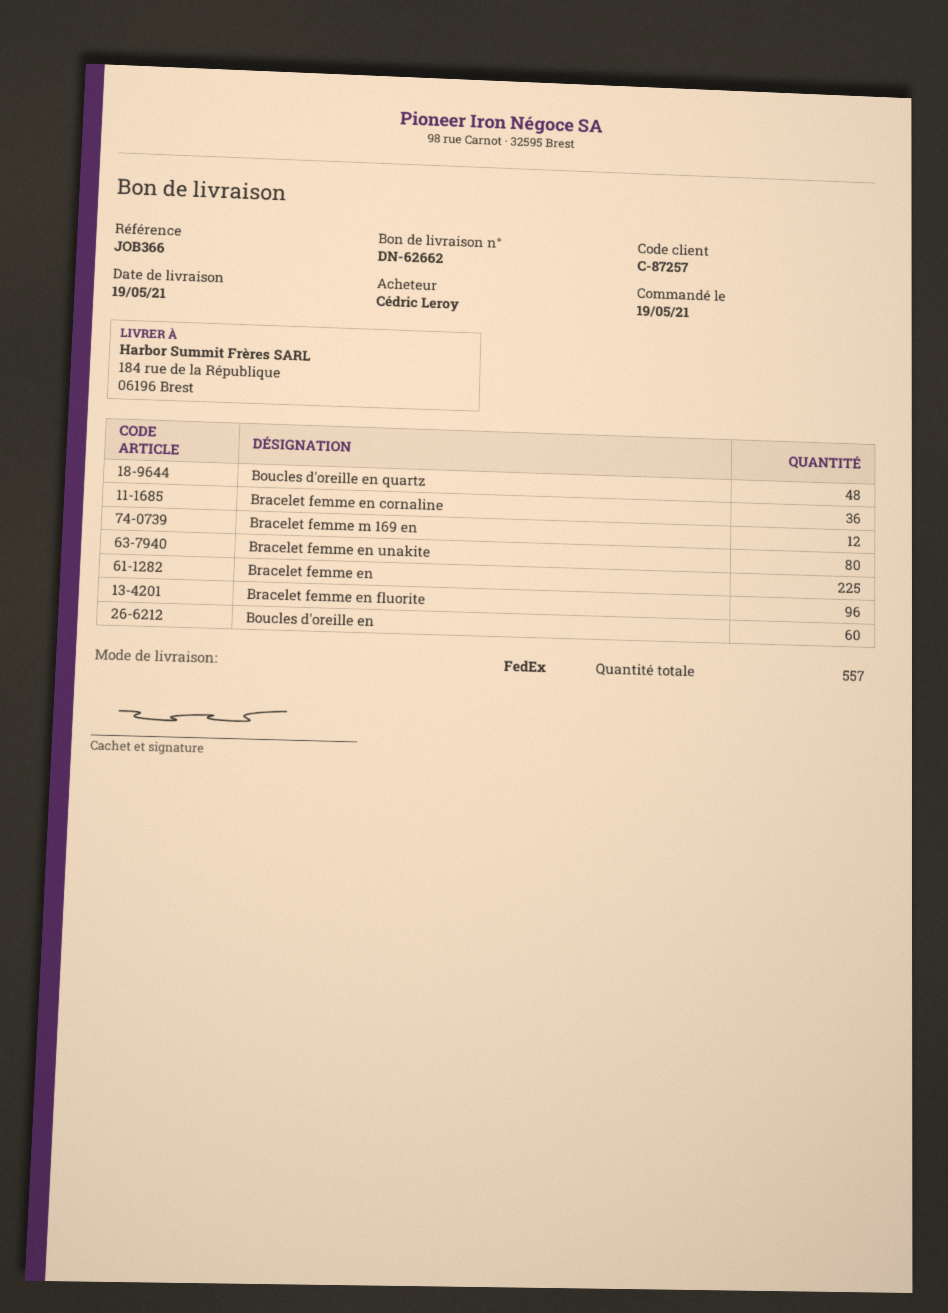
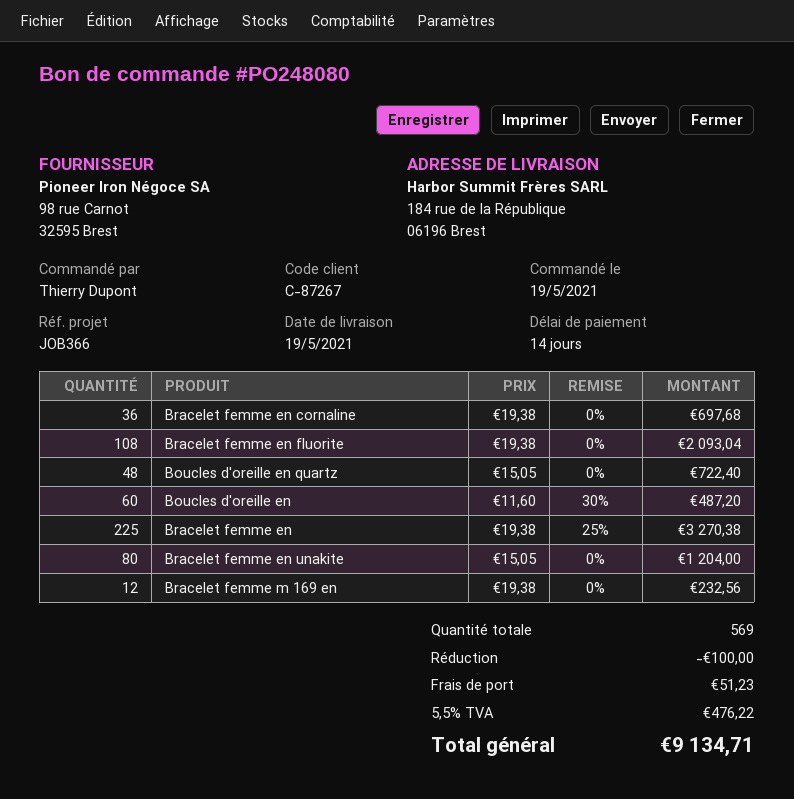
customer number: C-87257 -> C-87267
ordered by: Cédric Leroy -> Thierry Dupont
Bracelet femme en fluorite: 96 -> 108
total quantity: 557 -> 569

